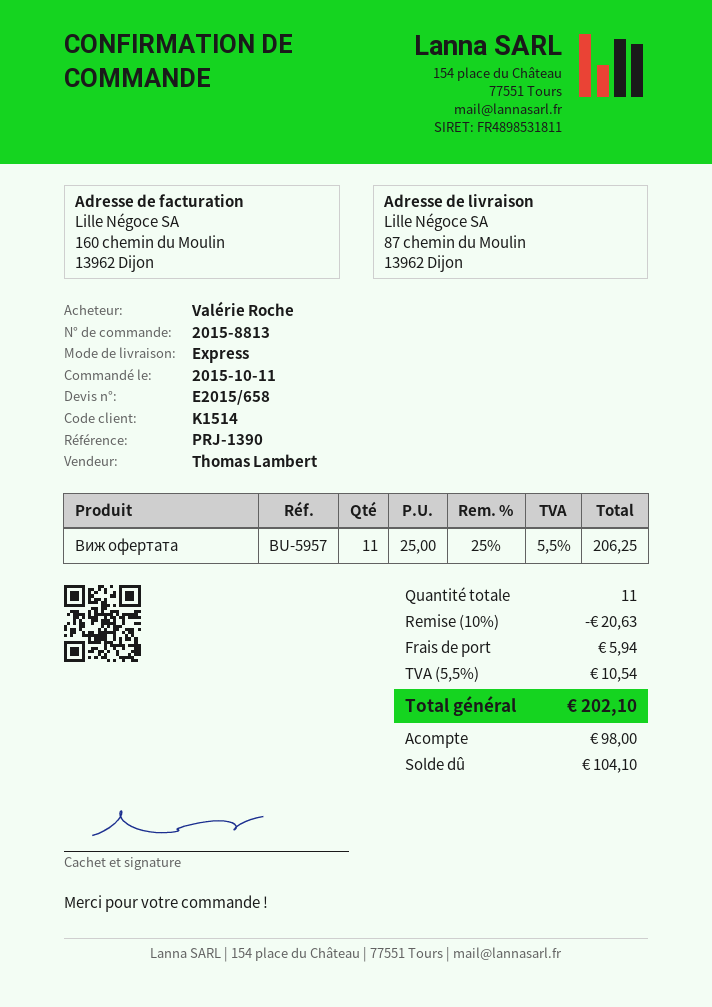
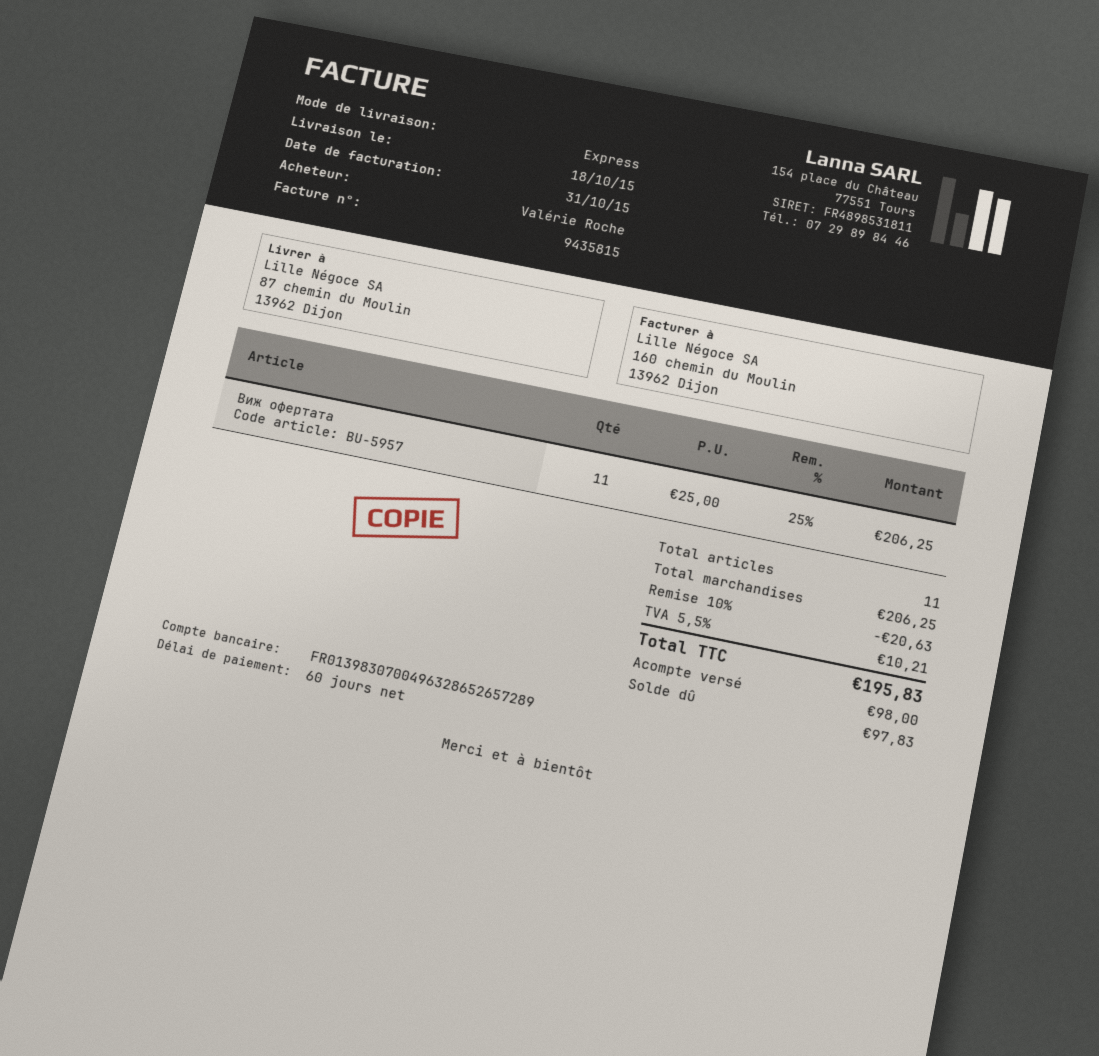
shipping: 5.94 -> none
tax: 5.5% = 10.54 -> 5.5% = 10.21
total: 202.10 -> 195.83
balance: 104.10 -> 97.83

